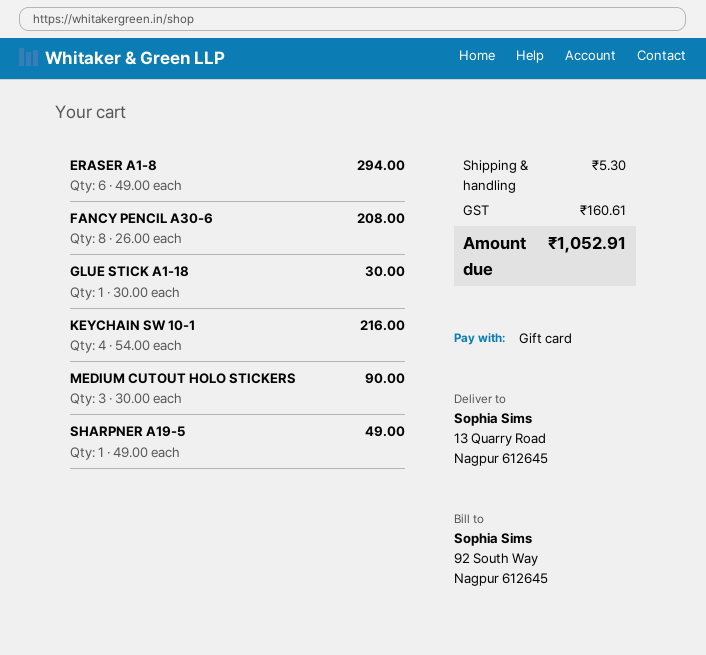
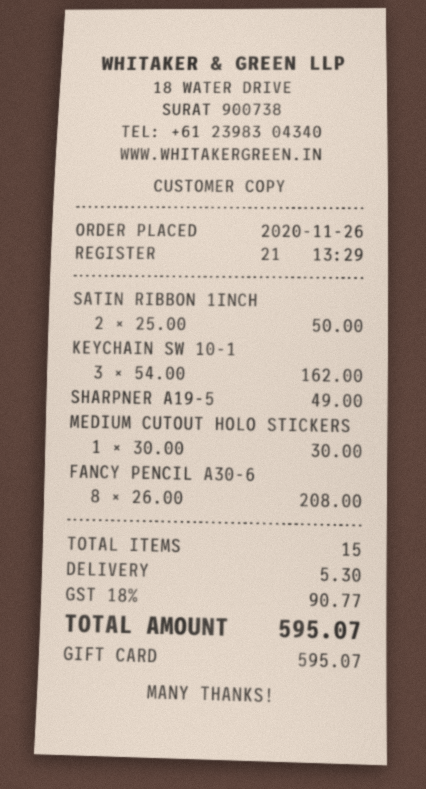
ERASER A1-8: 6 x 49.00 = 294.00 -> none
GLUE STICK A1-18: 1 x 30.00 = 30.00 -> none
KEYCHAIN SW 10-1: 4 x 54.00 = 216.00 -> 3 x 54.00 = 162.00
MEDIUM CUTOUT HOLO STICKERS: 3 x 30.00 = 90.00 -> 1 x 30.00 = 30.00
SATIN RIBBON 1INCH: none -> 2 x 25.00 = 50.00
tax: 160.61 -> 90.77
total: 1052.91 -> 595.07

